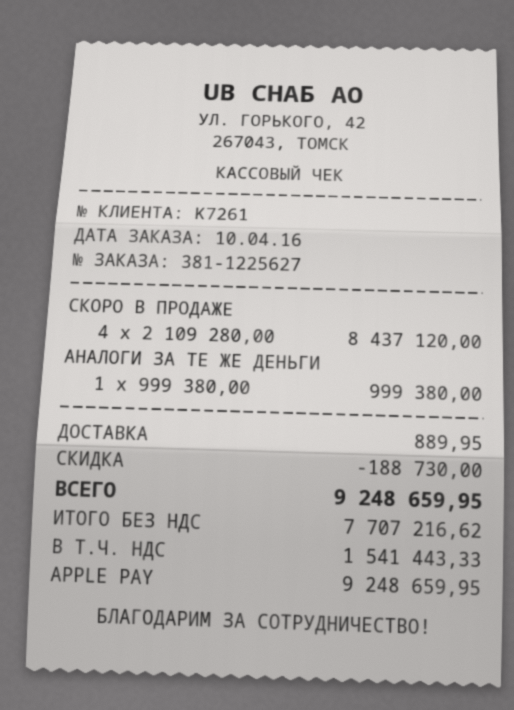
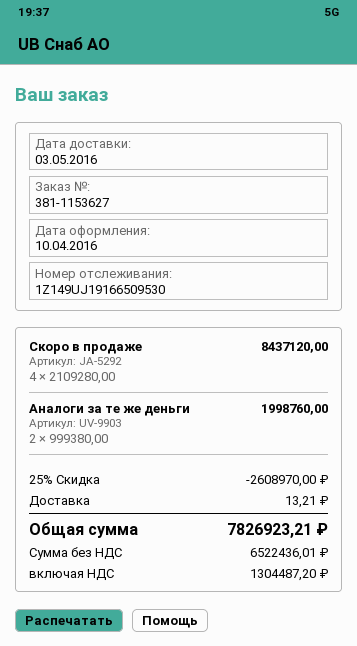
order number: 381-1225627 -> 381-1153627
АНАЛОГИ ЗА ТЕ ЖЕ ДЕНЬГИ: 1 x 999380.00 = 999380.00 -> 2 x 999380.00 = 1998760.00
discount: 188730.00 -> 2608970.00
shipping: 889.95 -> 13.21
net: 7707216.62 -> 6522436.01
tax: 1541443.33 -> 1304487.20
total: 9248659.95 -> 7826923.21

